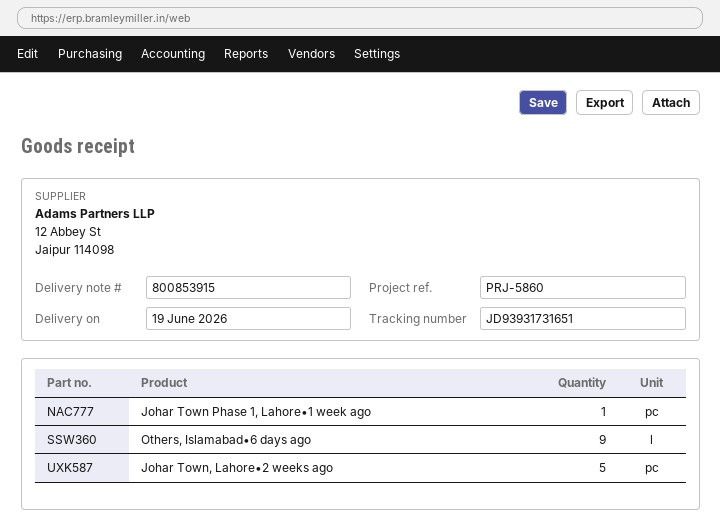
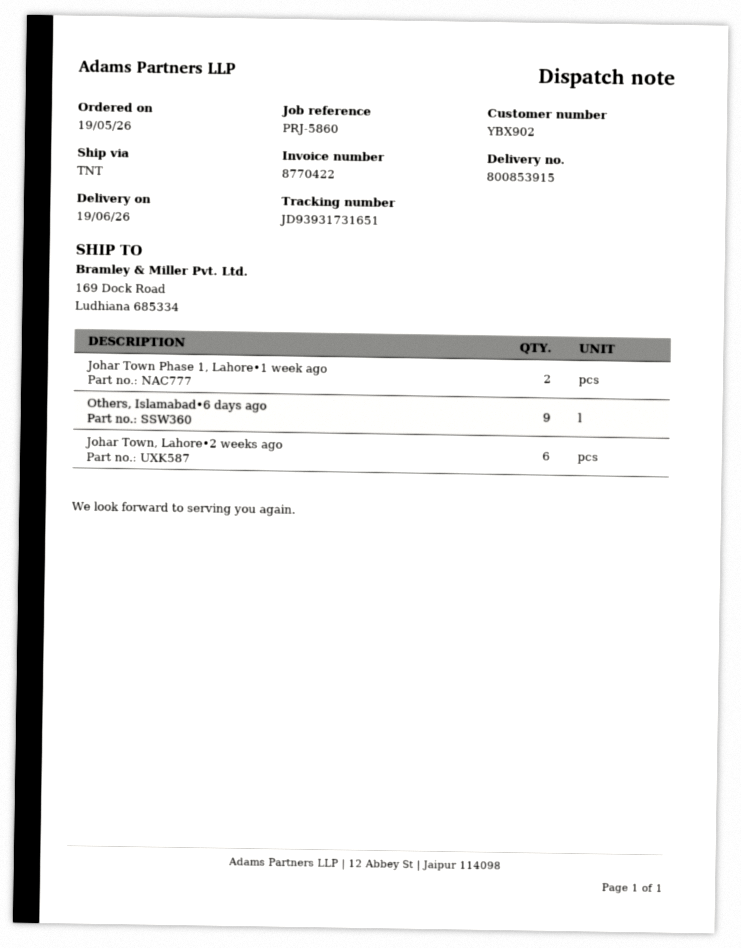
Johar Town Phase 1, Lahore•1 week ago: 1 -> 2
Johar Town, Lahore•2 weeks ago: 5 -> 6

